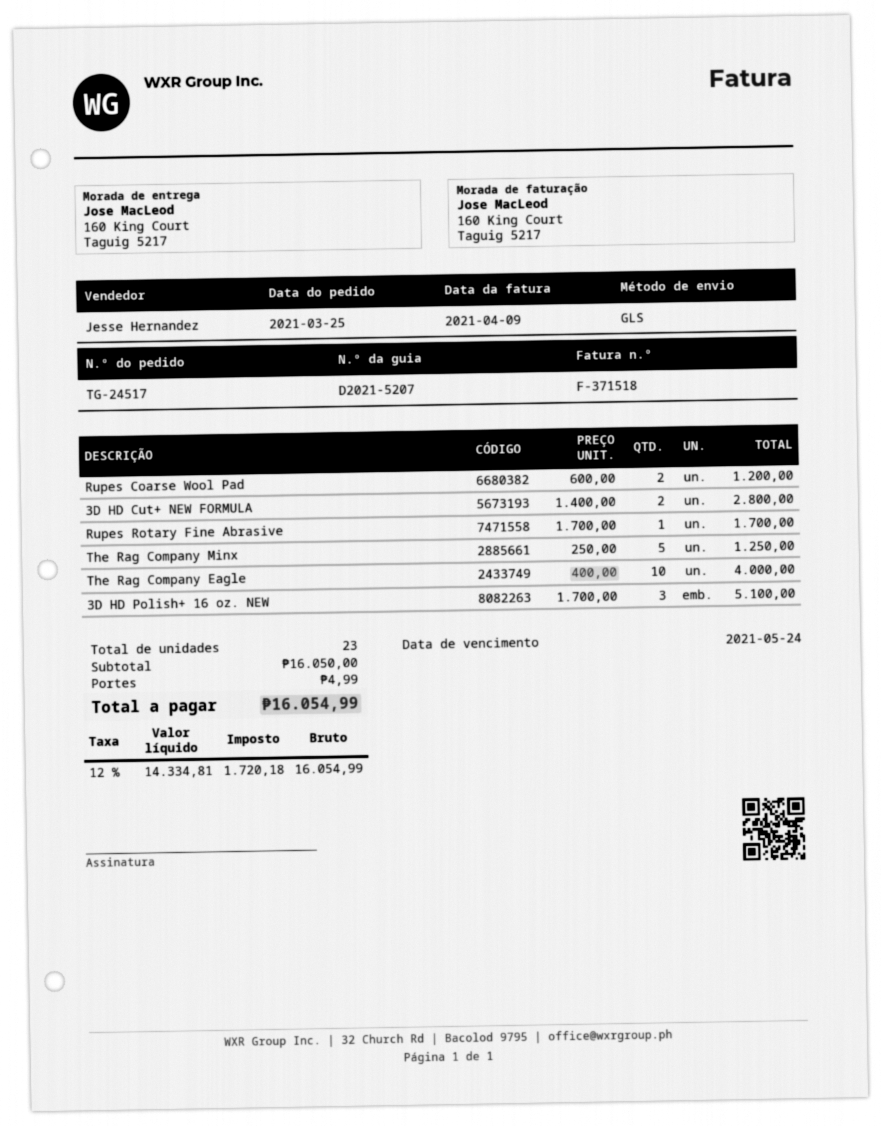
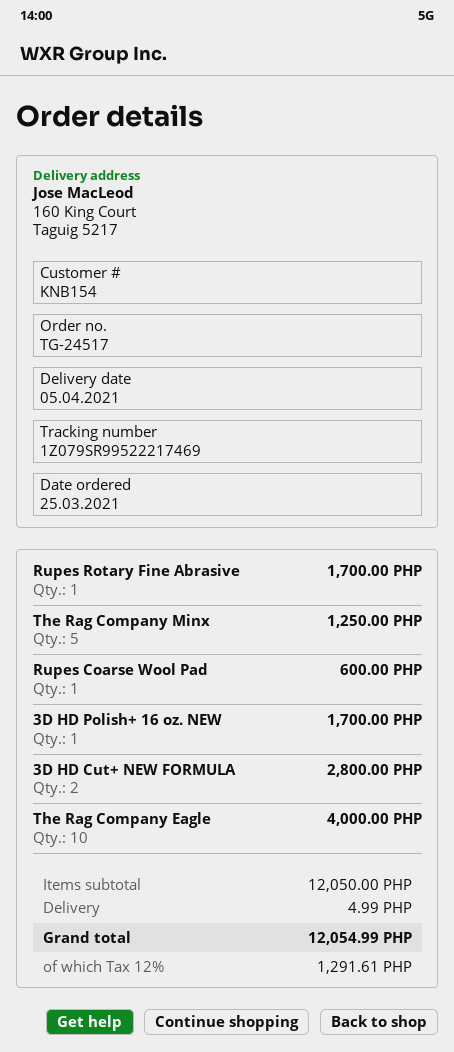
Rupes Coarse Wool Pad: 2 for 1200.00 -> 1 for 600.00
3D HD Polish+ 16 oz. NEW: 3 for 5100.00 -> 1 for 1700.00
subtotal: 16050.00 -> 12050.00
tax: 12% = 1720.18 -> 12% = 1291.61
total: 16054.99 -> 12054.99

